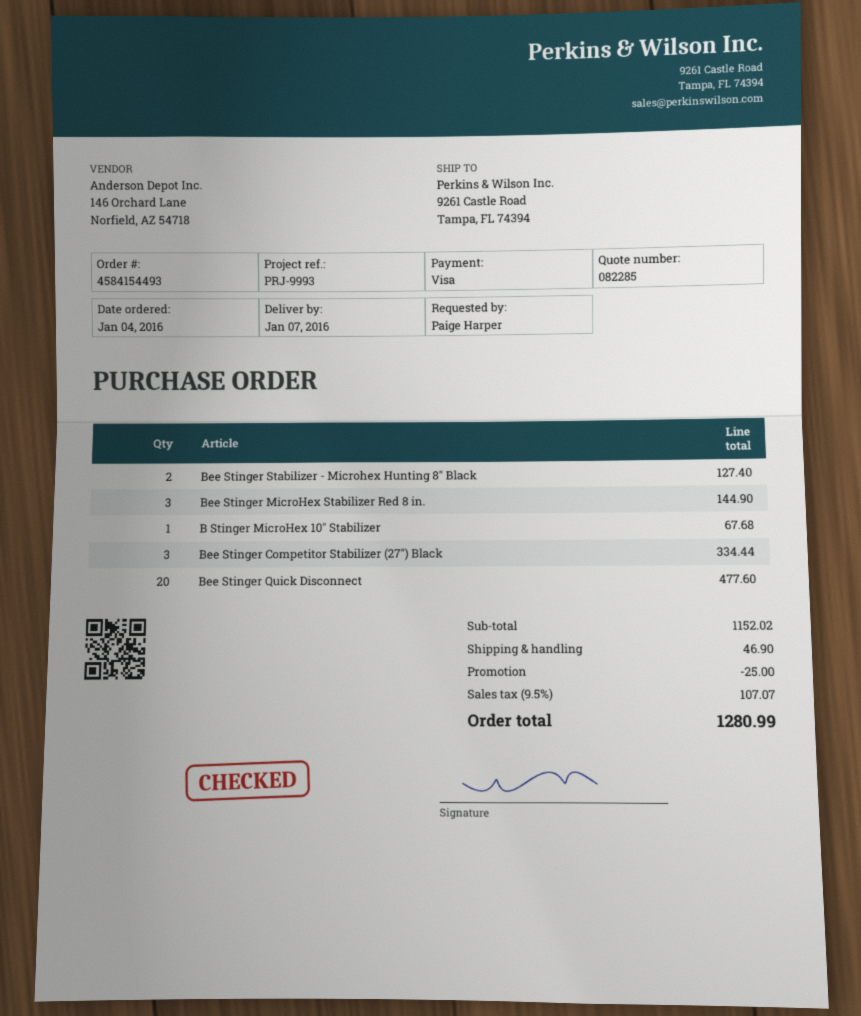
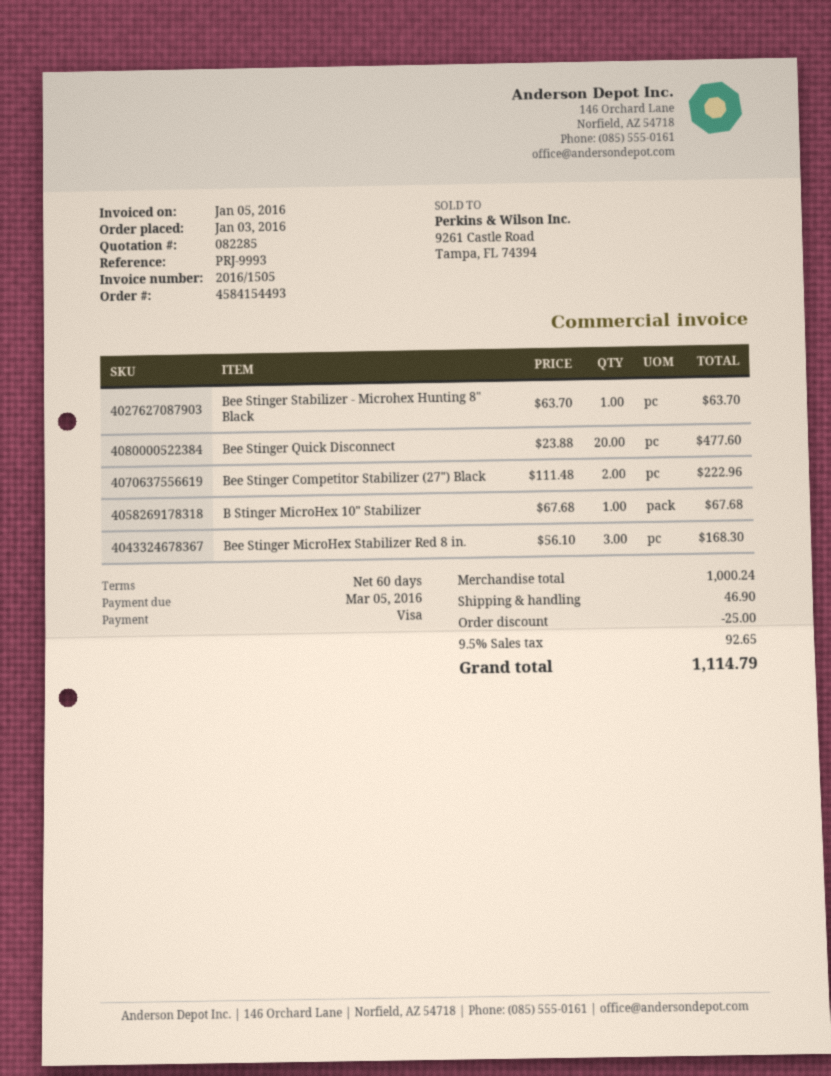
order date: 2016-01-04 -> 2016-01-03
Bee Stinger Stabilizer - Microhex Hunting 8" Black: 2 for 127.40 -> 1 for 63.70
Bee Stinger MicroHex Stabilizer Red 8 in.: 3 for 144.90 -> 3 for 168.30
Bee Stinger Competitor Stabilizer (27") Black: 3 for 334.44 -> 2 for 222.96
subtotal: 1152.02 -> 1000.24
tax: 9.5% = 107.07 -> 9.5% = 92.65
total: 1280.99 -> 1114.79

